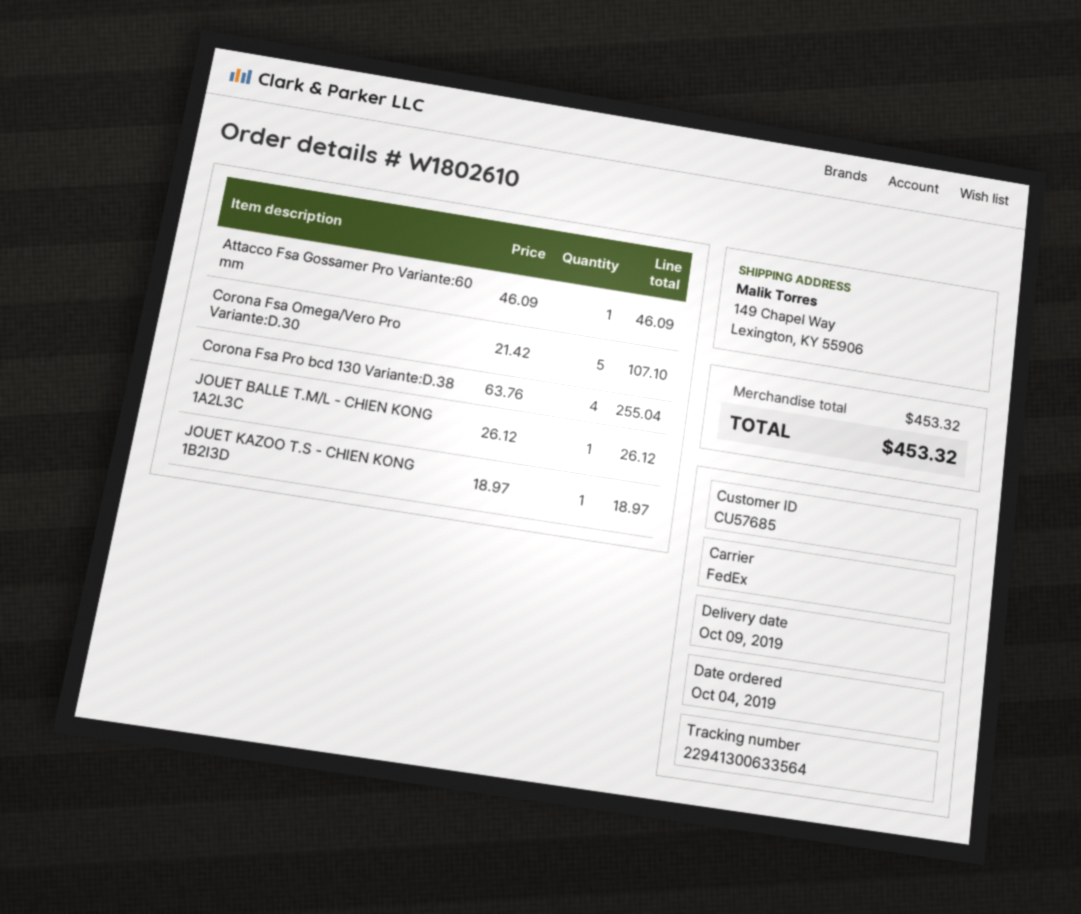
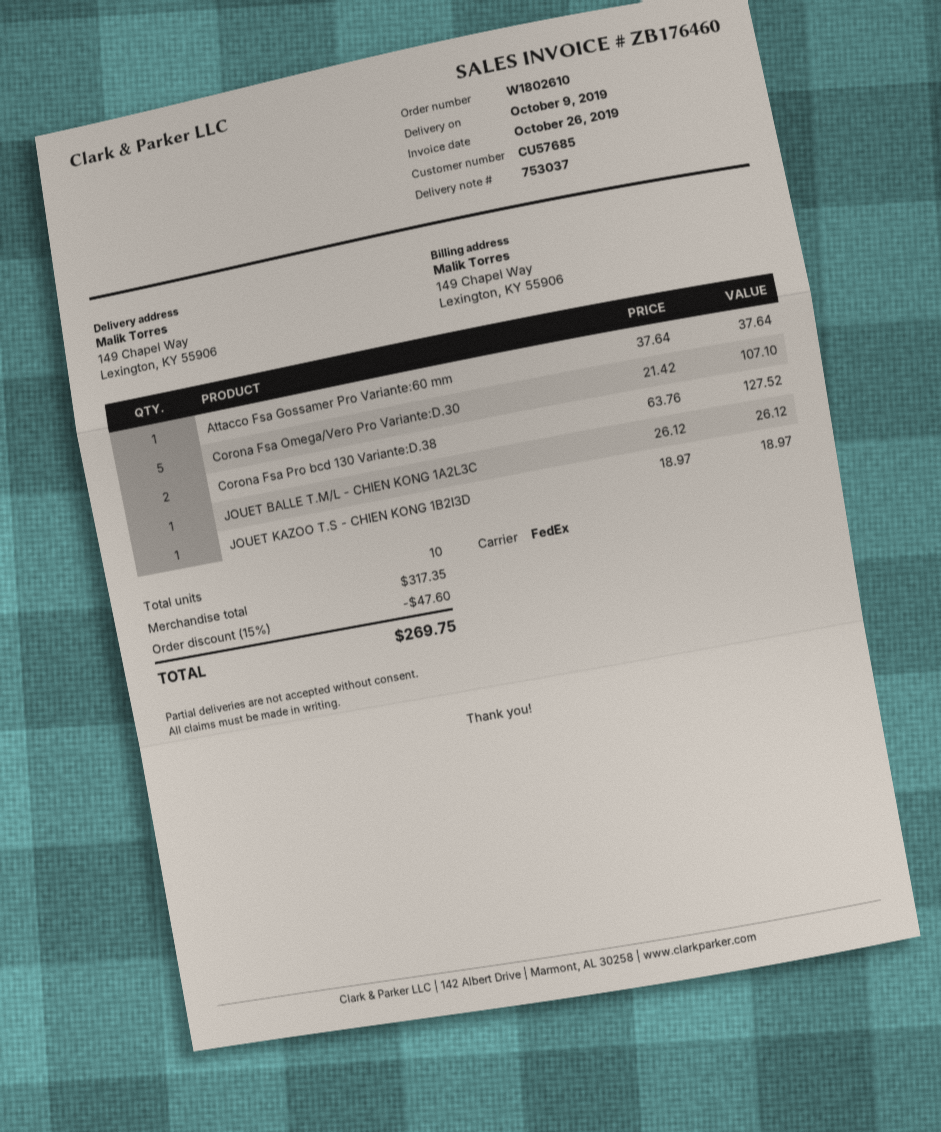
Attacco Fsa Gossamer Pro Variante:60 mm: 1 x 46.09 = 46.09 -> 1 x 37.64 = 37.64
Corona Fsa Pro bcd 130 Variante:D.38: 4 x 63.76 = 255.04 -> 2 x 63.76 = 127.52
subtotal: 453.32 -> 317.35
discount: none -> 15% = 47.60
total: 453.32 -> 269.75

